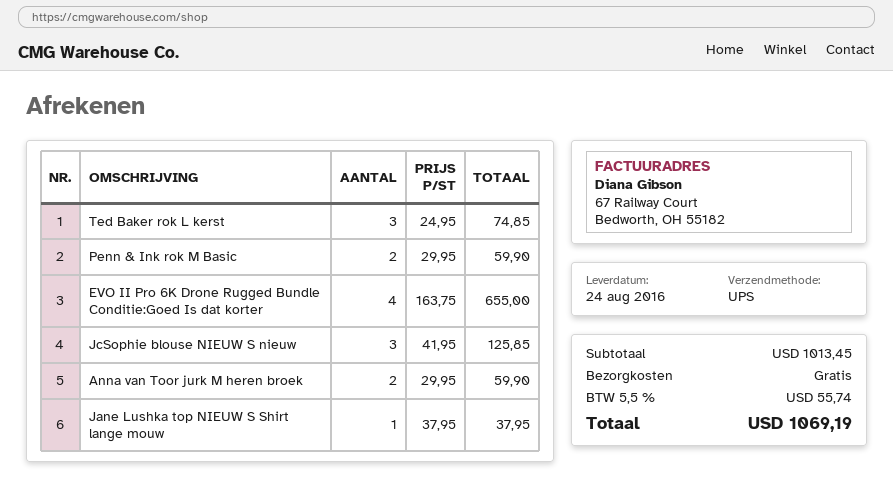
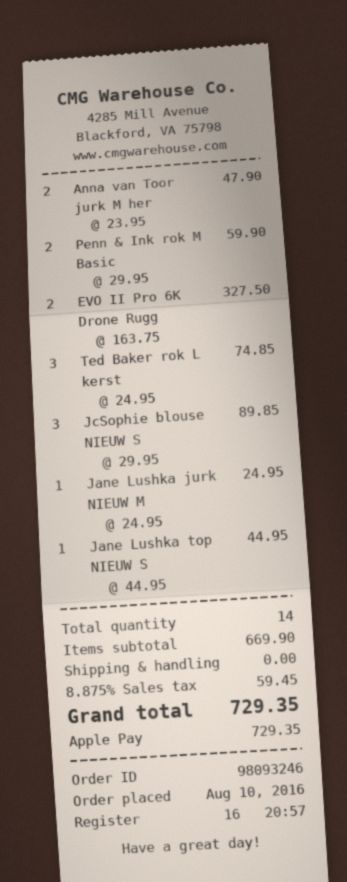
EVO II Pro 6K Drone Rugged Bundle Conditie:Goed Is dat korter: 4 x 163.75 = 655.00 -> 2 x 163.75 = 327.50
JcSophie blouse NIEUW S nieuw: 3 x 41.95 = 125.85 -> 3 x 29.95 = 89.85
Anna van Toor jurk M heren broek: 2 x 29.95 = 59.90 -> 2 x 23.95 = 47.90
Jane Lushka top NIEUW S Shirt lange mouw: 1 x 37.95 = 37.95 -> 1 x 44.95 = 44.95
Jane Lushka jurk NIEUW M: none -> 1 x 24.95 = 24.95
subtotal: 1013.45 -> 669.90
tax: 5.5% = 55.74 -> 8.875% = 59.45
total: 1069.19 -> 729.35

